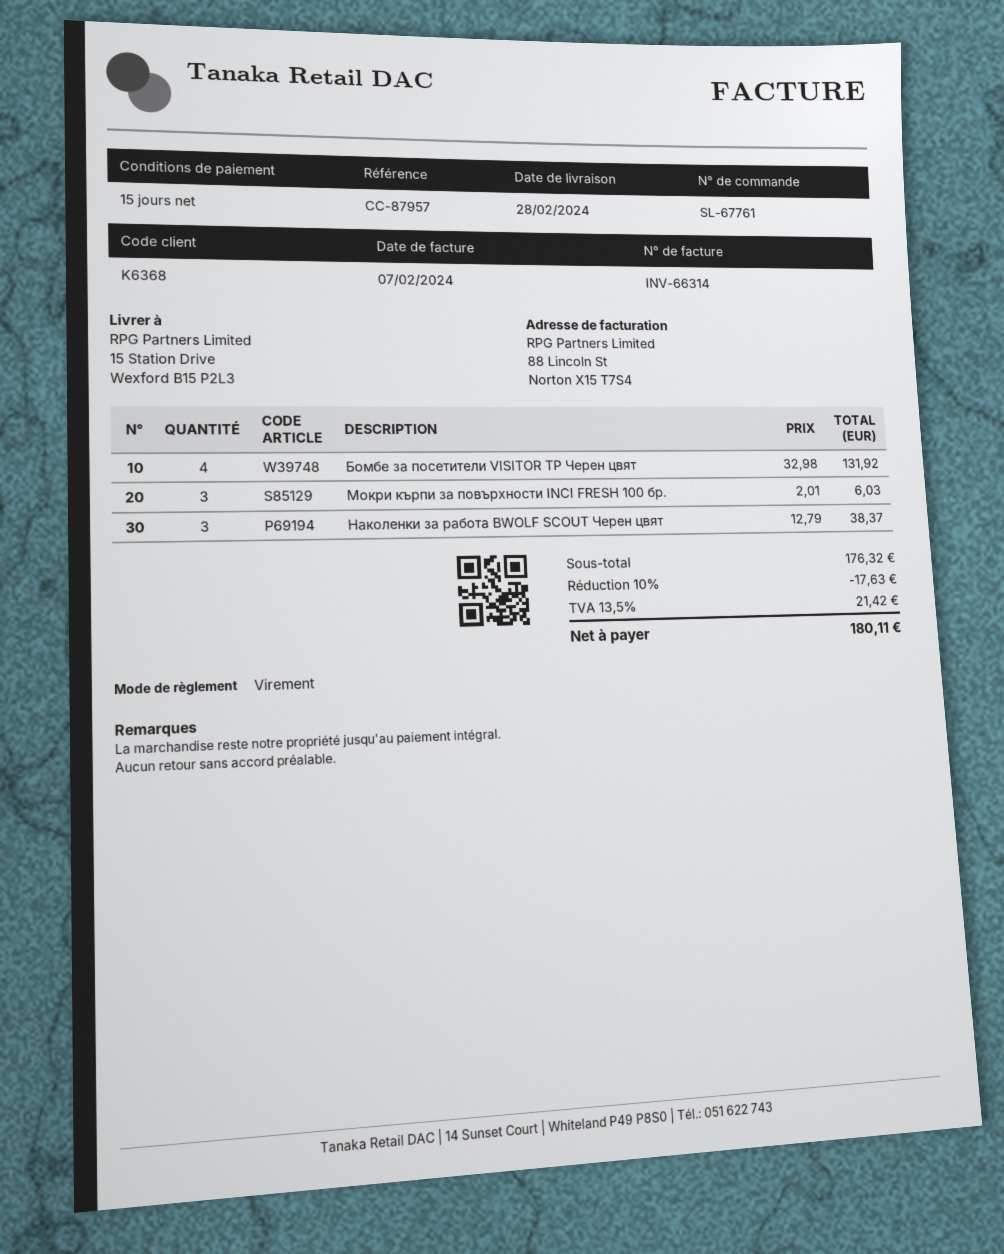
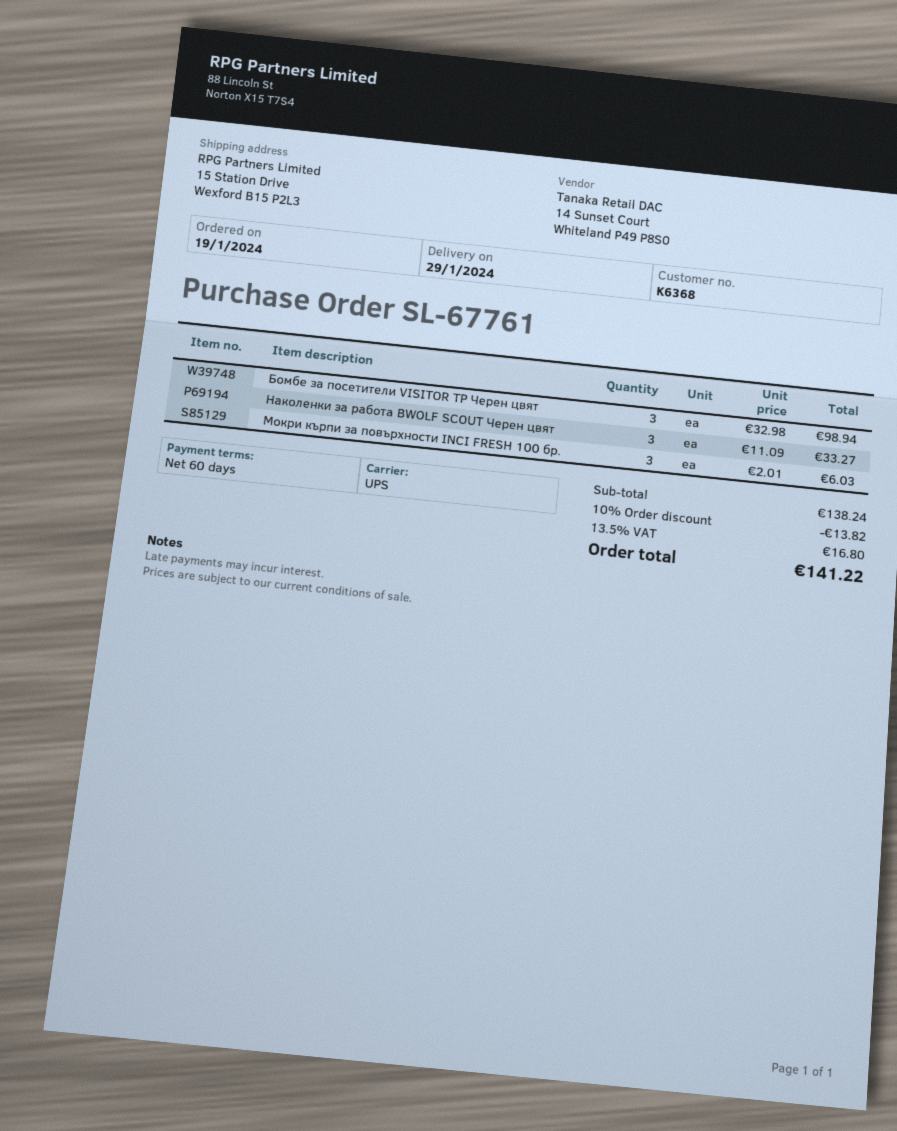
delivery date: 2024-02-28 -> 2024-01-29
payment terms: 15 days -> 60 days
Бомбе за посетители VISITOR TP Черен цвят: 4 x 32.98 = 131.92 -> 3 x 32.98 = 98.94
Наколенки за работа BWOLF SCOUT Черен цвят: 3 x 12.79 = 38.37 -> 3 x 11.09 = 33.27
subtotal: 176.32 -> 138.24
discount: 10% = 17.63 -> 10% = 13.82
tax: 13.5% = 21.42 -> 13.5% = 16.80
total: 180.11 -> 141.22

